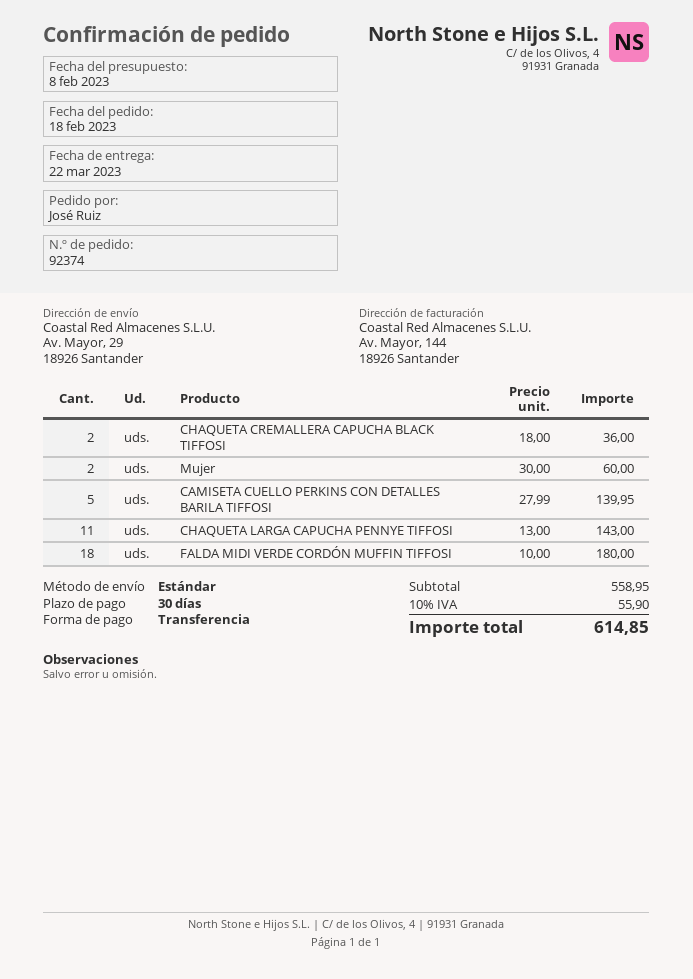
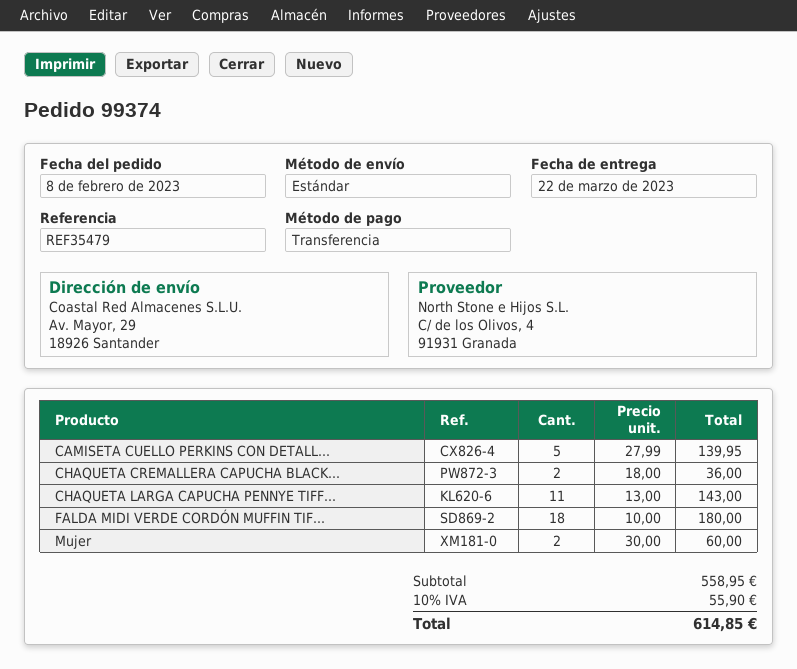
order number: 92374 -> 99374
order date: 2023-02-18 -> 2023-02-08

